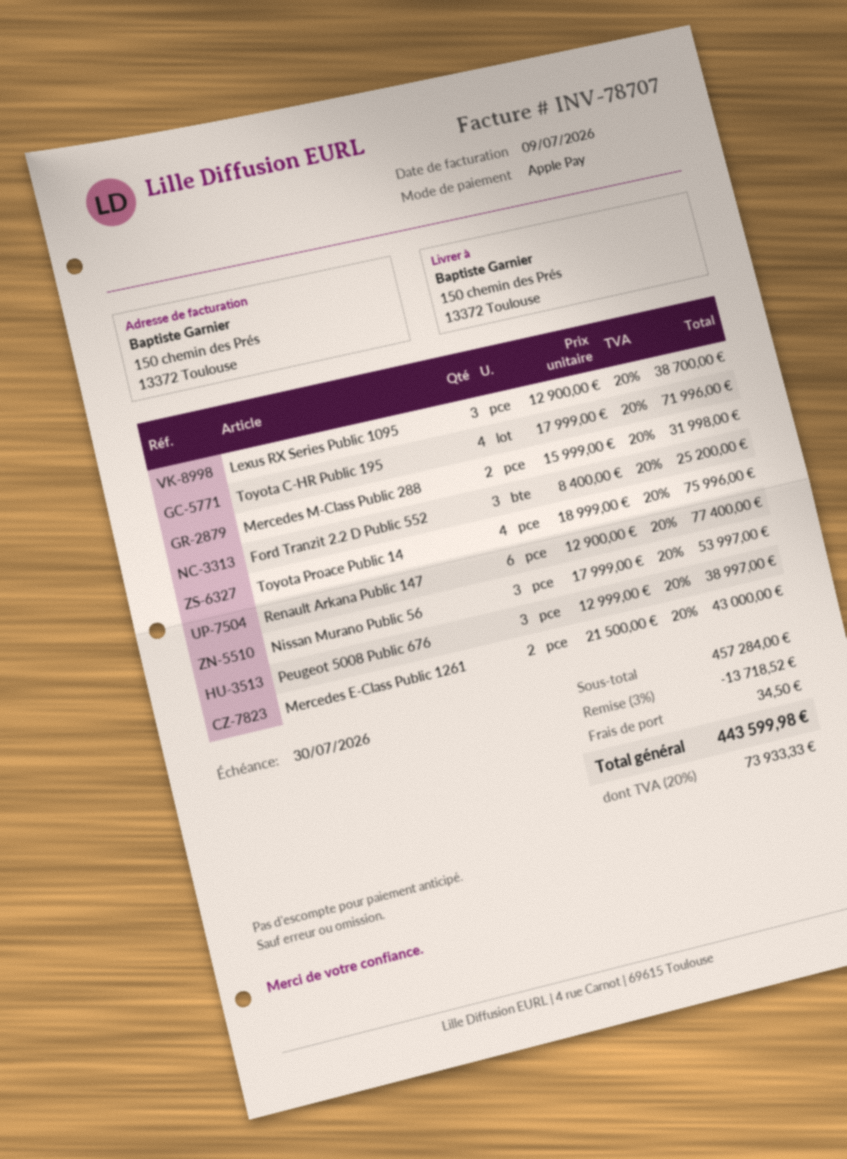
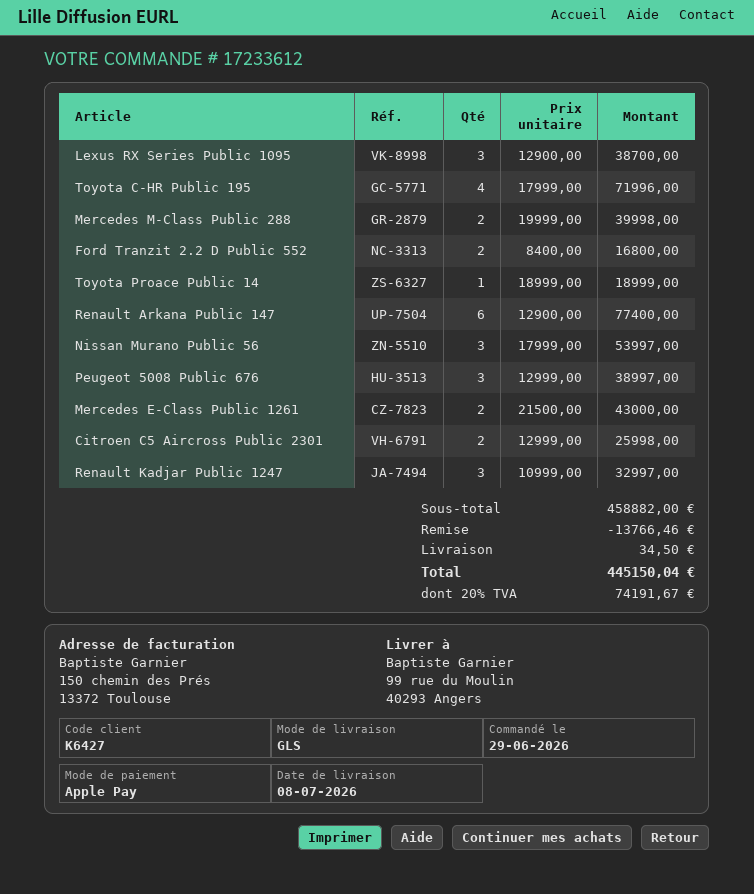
ship to: 150 chemin des Prés, 13372 Toulouse -> 99 rue du Moulin, 40293 Angers
Mercedes M-Class Public 288: 2 x 15999.00 = 31998.00 -> 2 x 19999.00 = 39998.00
Ford Tranzit 2.2 D Public 552: 3 x 8400.00 = 25200.00 -> 2 x 8400.00 = 16800.00
Toyota Proace Public 14: 4 x 18999.00 = 75996.00 -> 1 x 18999.00 = 18999.00
Citroen C5 Aircross Public 2301: none -> 2 x 12999.00 = 25998.00
Renault Kadjar Public 1247: none -> 3 x 10999.00 = 32997.00
subtotal: 457284.00 -> 458882.00
discount: 13718.52 -> 13766.46
tax: 20% = 73933.33 -> 20% = 74191.67
total: 443599.98 -> 445150.04

